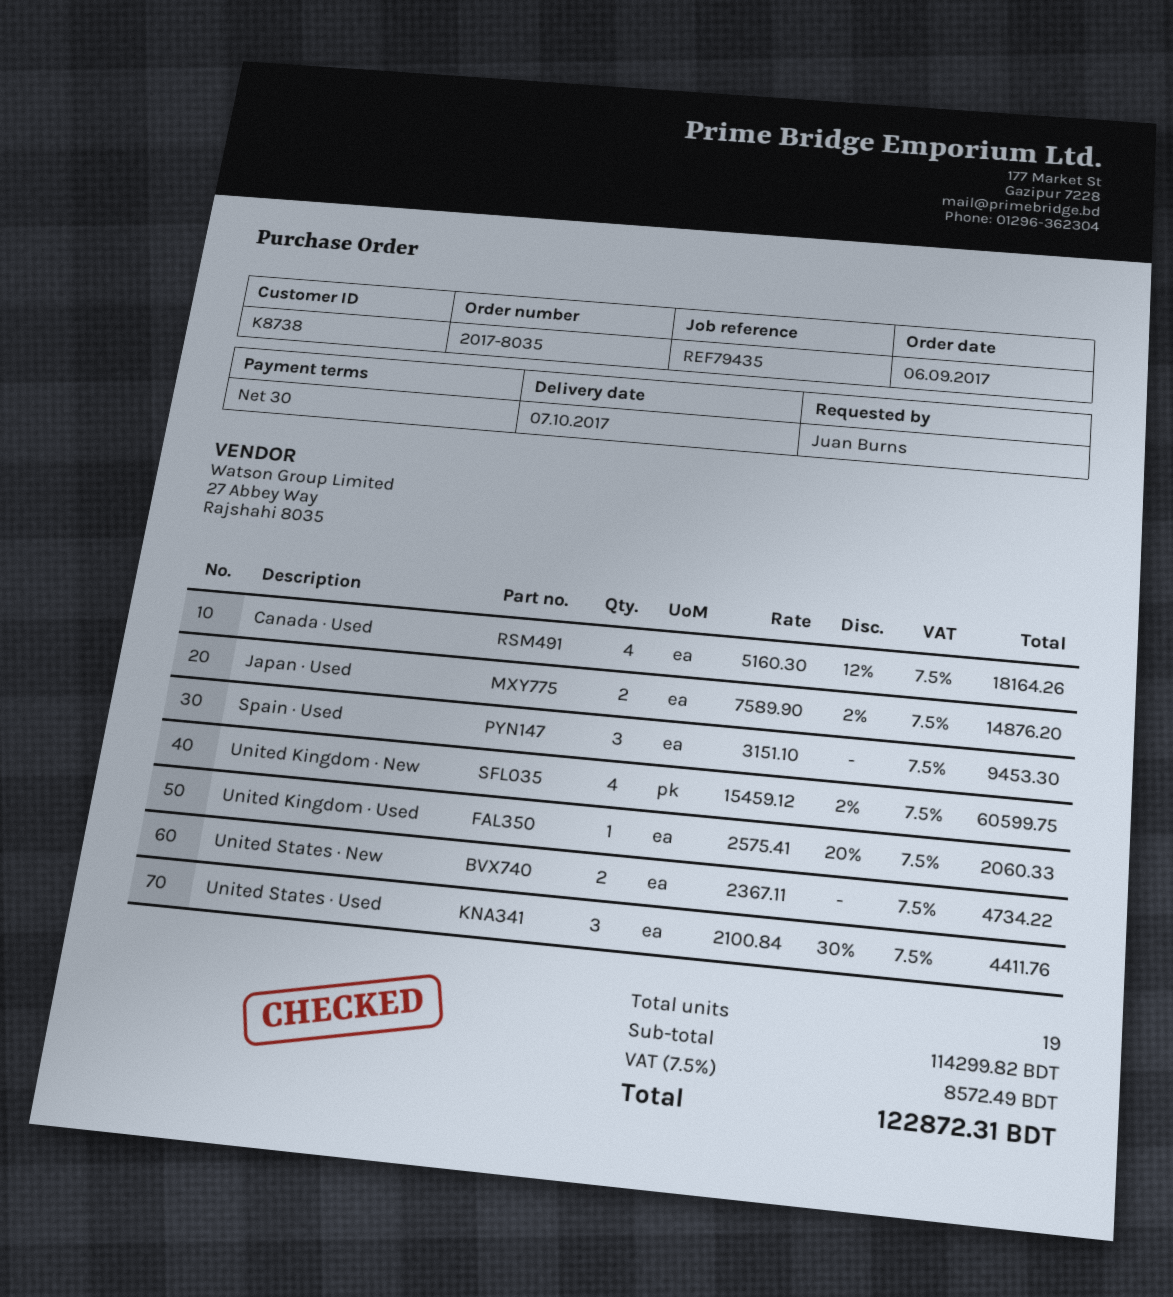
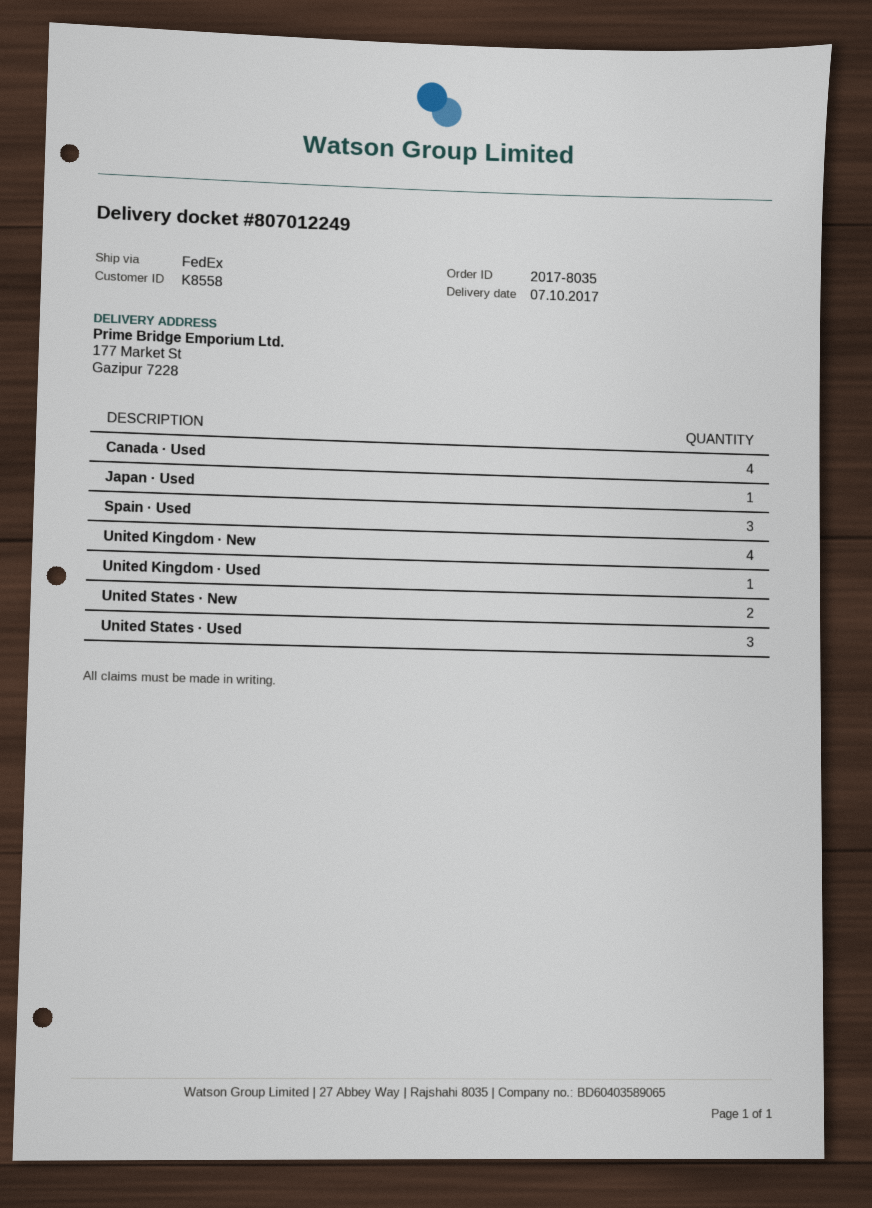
customer number: K8738 -> K8558
Japan · Used: 2 -> 1

